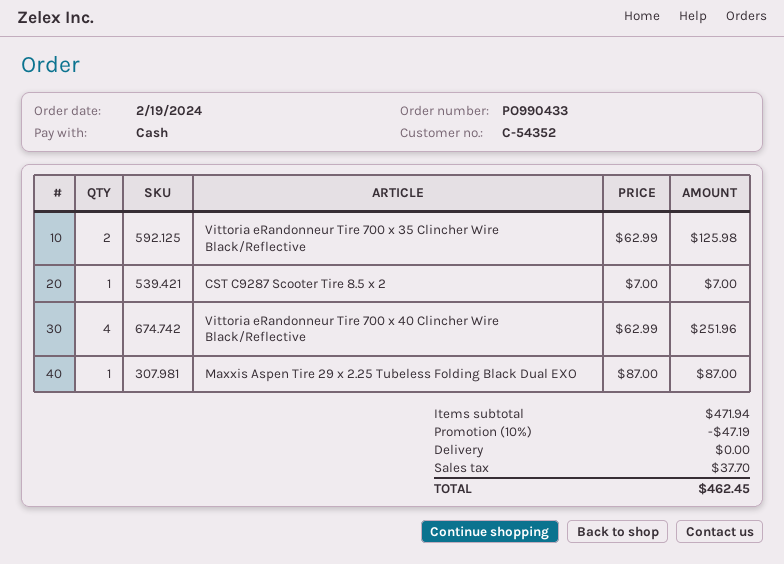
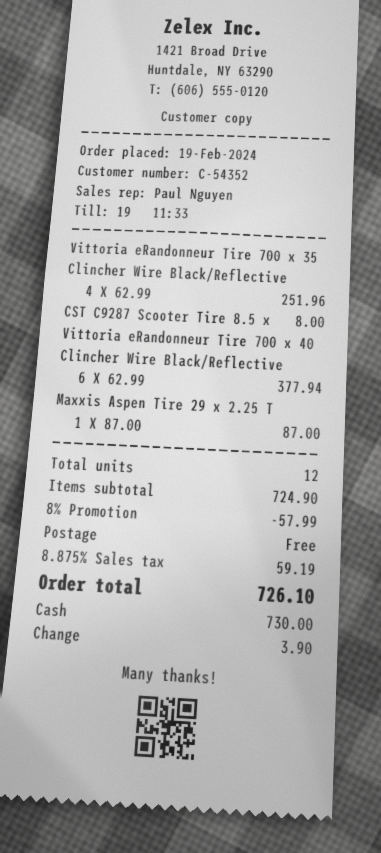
Vittoria eRandonneur Tire 700 x 35 Clincher Wire Black/Reflective: 2 x 62.99 = 125.98 -> 4 x 62.99 = 251.96
CST C9287 Scooter Tire 8.5 x 2: 1 x 7.00 = 7.00 -> 1 x 8.00 = 8.00
Vittoria eRandonneur Tire 700 x 40 Clincher Wire Black/Reflective: 4 x 62.99 = 251.96 -> 6 x 62.99 = 377.94
subtotal: 471.94 -> 724.90
discount: 10% = 47.19 -> 8% = 57.99
tax: 37.70 -> 59.19
total: 462.45 -> 726.10

